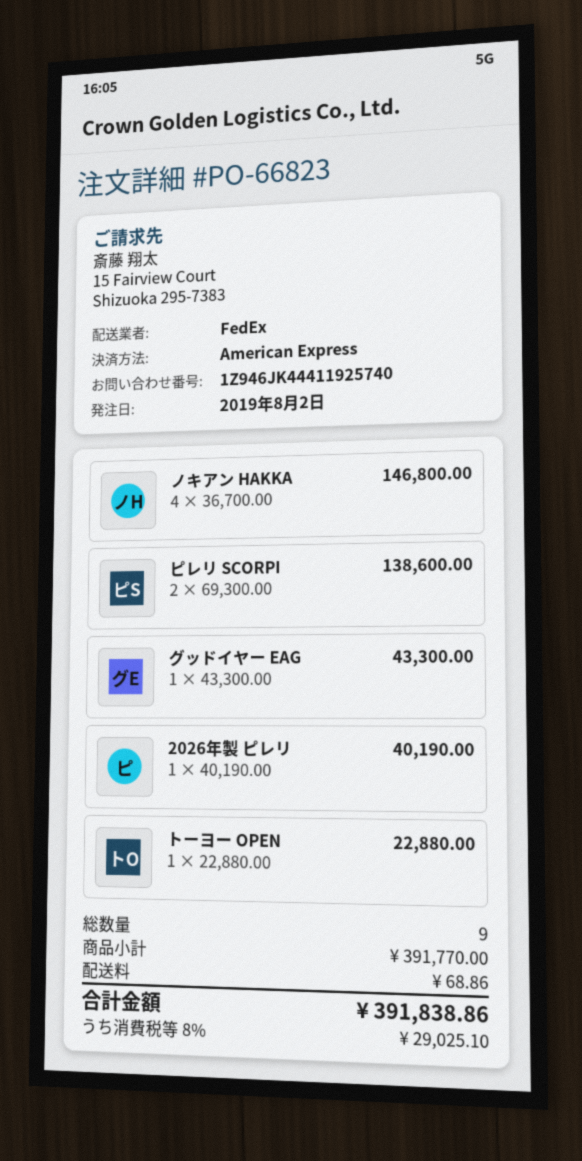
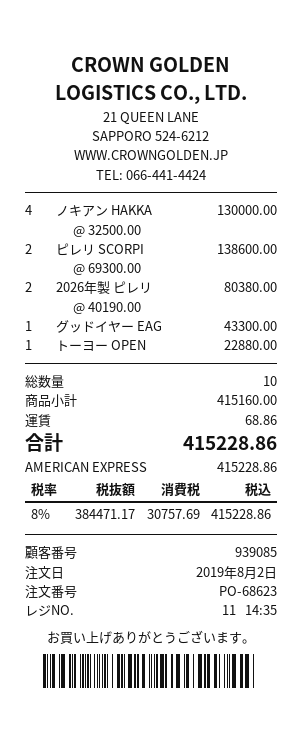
order number: PO-66823 -> PO-68623
ノキアン HAKKA: 4 x 36700.00 = 146800.00 -> 4 x 32500.00 = 130000.00
2026年製 ピレリ: 1 x 40190.00 = 40190.00 -> 2 x 40190.00 = 80380.00
total quantity: 9 -> 10
subtotal: 391770.00 -> 415160.00
tax: 8% = 29025.10 -> 8% = 30757.69
total: 391838.86 -> 415228.86

